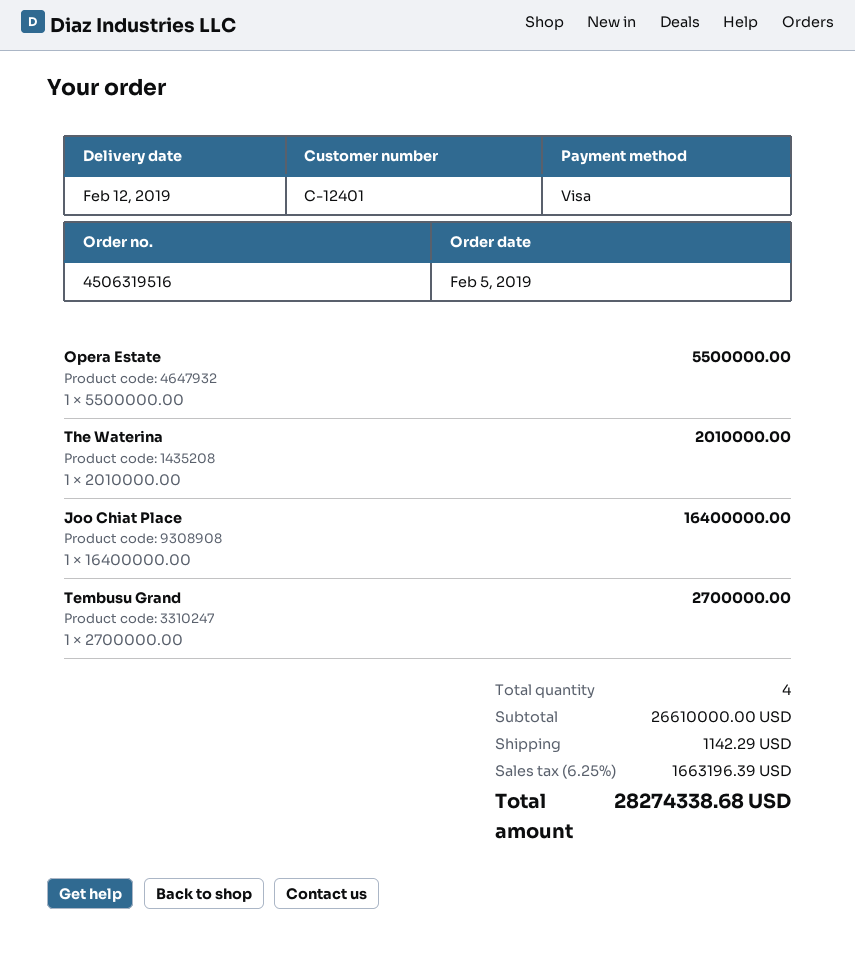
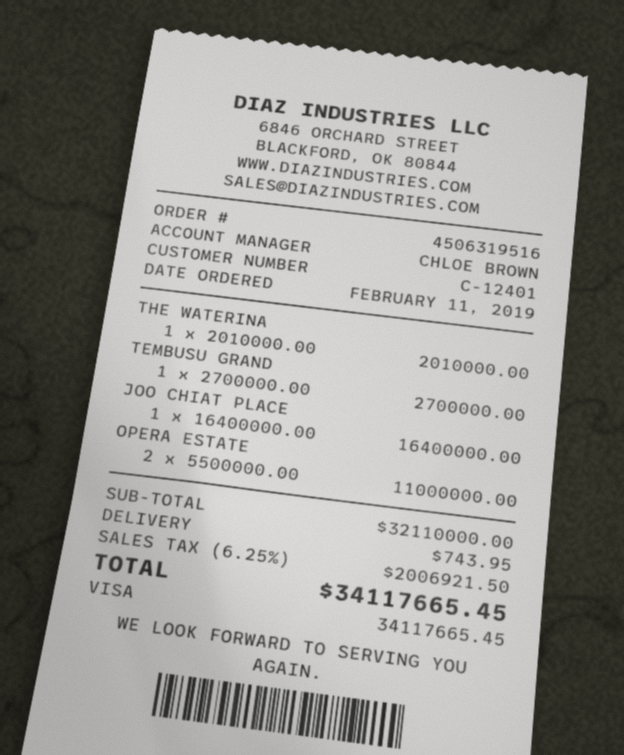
order date: 2019-02-05 -> 2019-02-11
Opera Estate: 1 x 5500000.00 = 5500000.00 -> 2 x 5500000.00 = 11000000.00
subtotal: 26610000.00 -> 32110000.00
shipping: 1142.29 -> 743.95
tax: 6.25% = 1663196.39 -> 6.25% = 2006921.50
total: 28274338.68 -> 34117665.45

